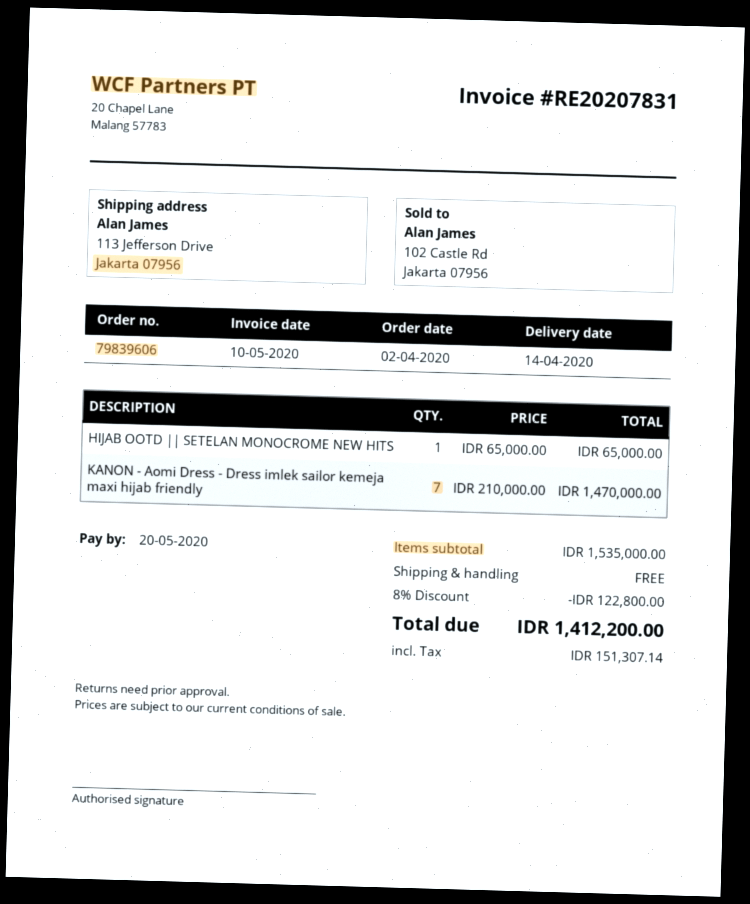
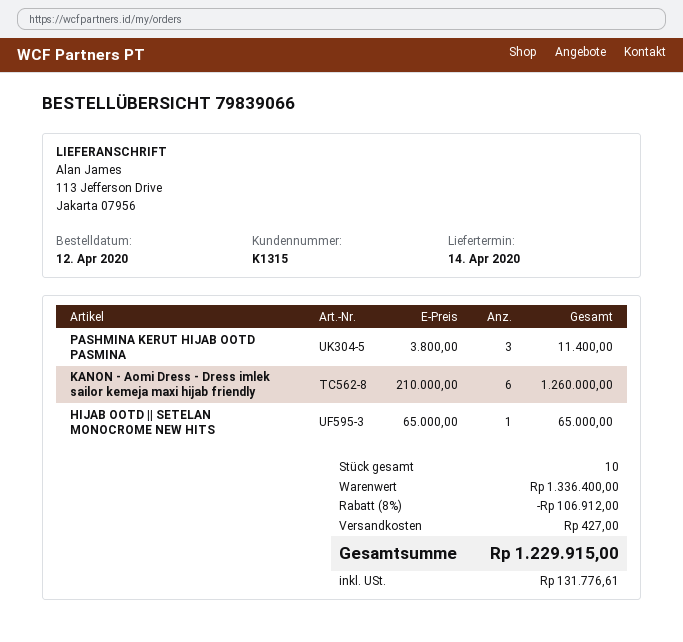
order number: 79839606 -> 79839066
order date: 2020-04-02 -> 2020-04-12
KANON - Aomi Dress - Dress imlek sailor kemeja maxi hijab friendly: 7 x 210000.00 = 1470000.00 -> 6 x 210000.00 = 1260000.00
PASHMINA KERUT HIJAB OOTD PASMINA: none -> 3 x 3800.00 = 11400.00
subtotal: 1535000.00 -> 1336400.00
discount: 8% = 122800.00 -> 8% = 106912.00
shipping: 0.00 -> 427.00
tax: 151307.14 -> 131776.61
total: 1412200.00 -> 1229915.00

